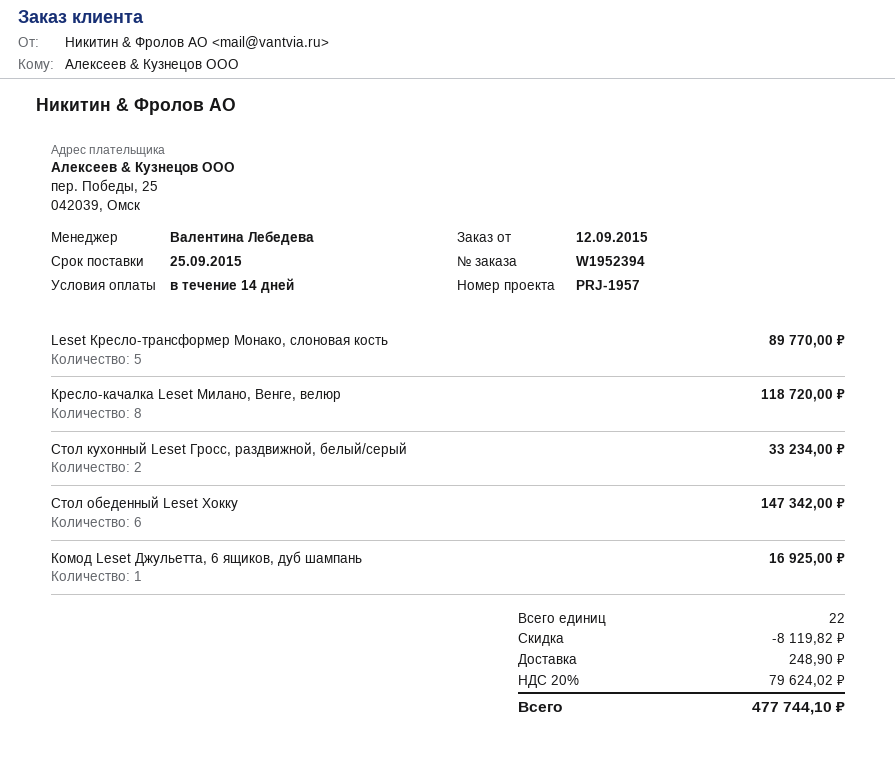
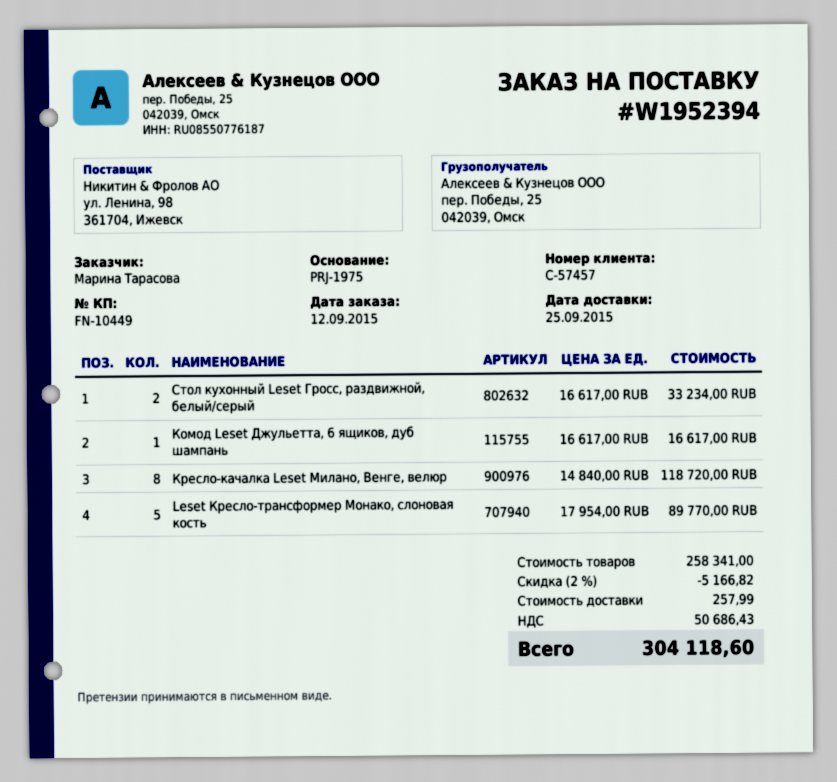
reference: PRJ-1957 -> PRJ-1975
Стол обеденный Leset Хокку: 6 for 147342.00 -> none
Комод Leset Джульетта, 6 ящиков, дуб шампань: 1 for 16925.00 -> 1 for 16617.00
discount: 8119.82 -> 5166.82
shipping: 248.90 -> 257.99
tax: 79624.02 -> 50686.43
total: 477744.10 -> 304118.60

